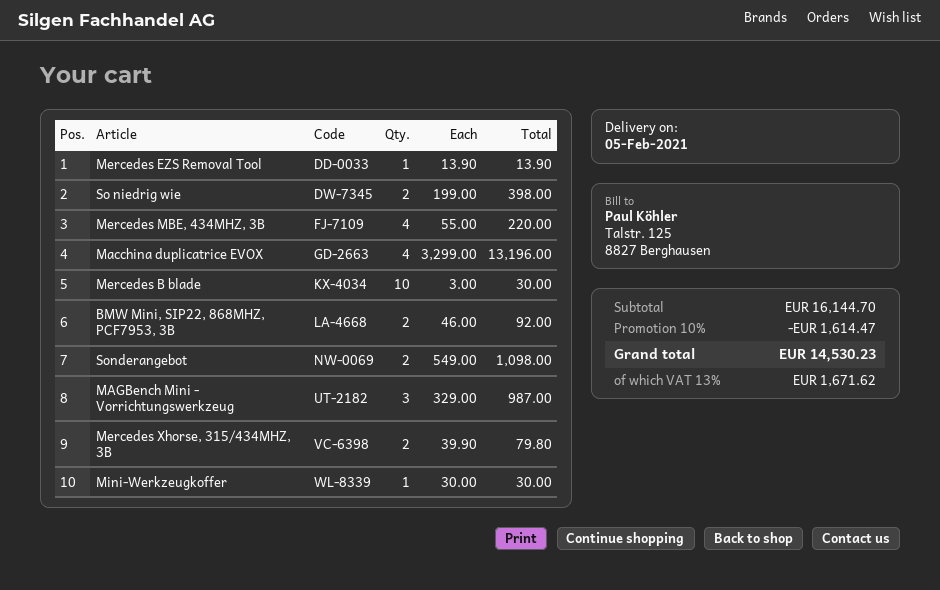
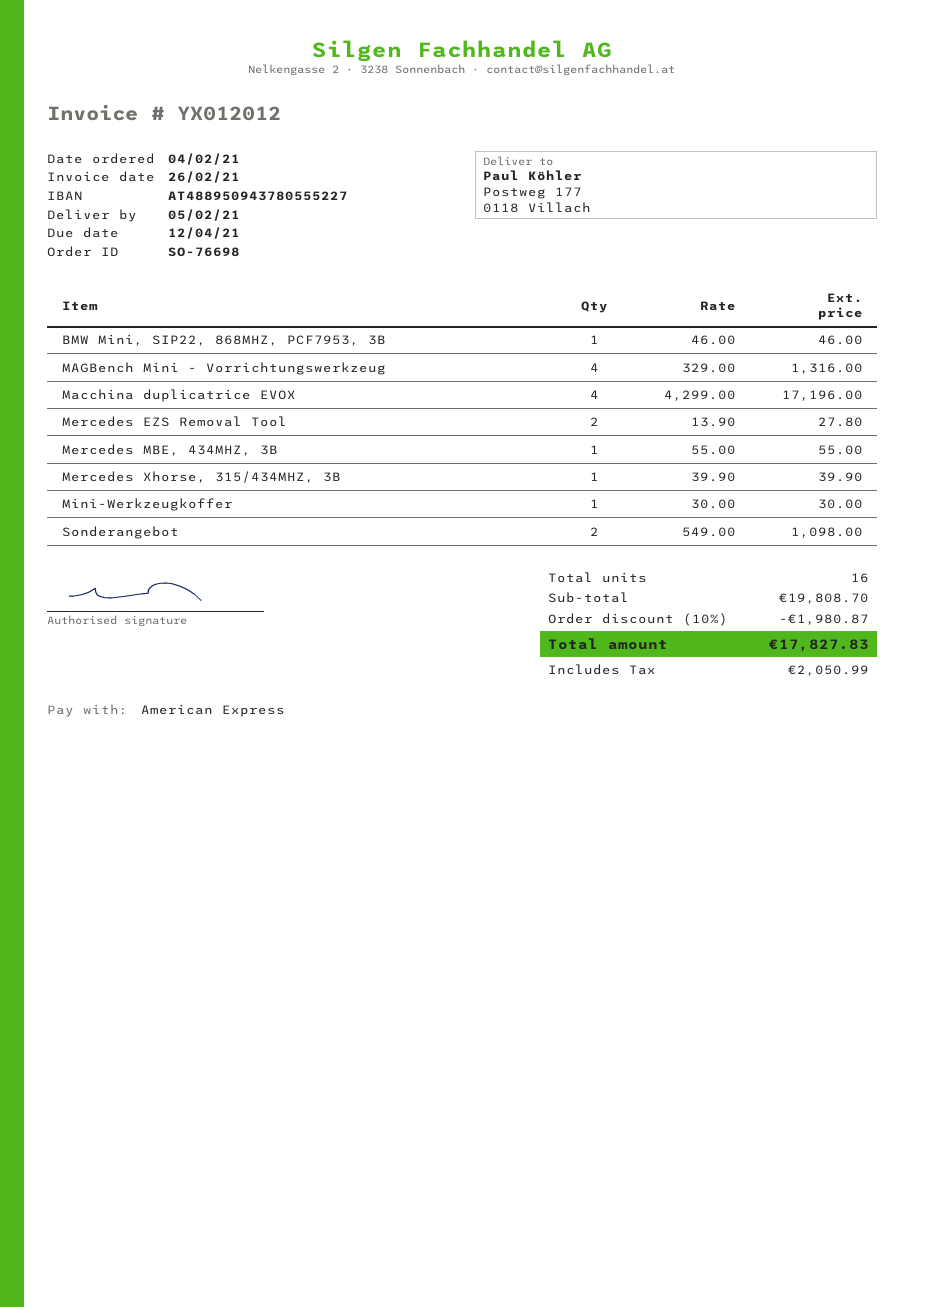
Mercedes EZS Removal Tool: 1 x 13.90 = 13.90 -> 2 x 13.90 = 27.80
So niedrig wie: 2 x 199.00 = 398.00 -> none
Mercedes MBE, 434MHZ, 3B: 4 x 55.00 = 220.00 -> 1 x 55.00 = 55.00
Macchina duplicatrice EVOX: 4 x 3299.00 = 13196.00 -> 4 x 4299.00 = 17196.00
Mercedes B blade: 10 x 3.00 = 30.00 -> none
BMW Mini, SIP22, 868MHZ, PCF7953, 3B: 2 x 46.00 = 92.00 -> 1 x 46.00 = 46.00
MAGBench Mini - Vorrichtungswerkzeug: 3 x 329.00 = 987.00 -> 4 x 329.00 = 1316.00
Mercedes Xhorse, 315/434MHZ, 3B: 2 x 39.90 = 79.80 -> 1 x 39.90 = 39.90
subtotal: 16144.70 -> 19808.70
discount: 10% = 1614.47 -> 10% = 1980.87
tax: 1671.62 -> 2050.99
total: 14530.23 -> 17827.83

